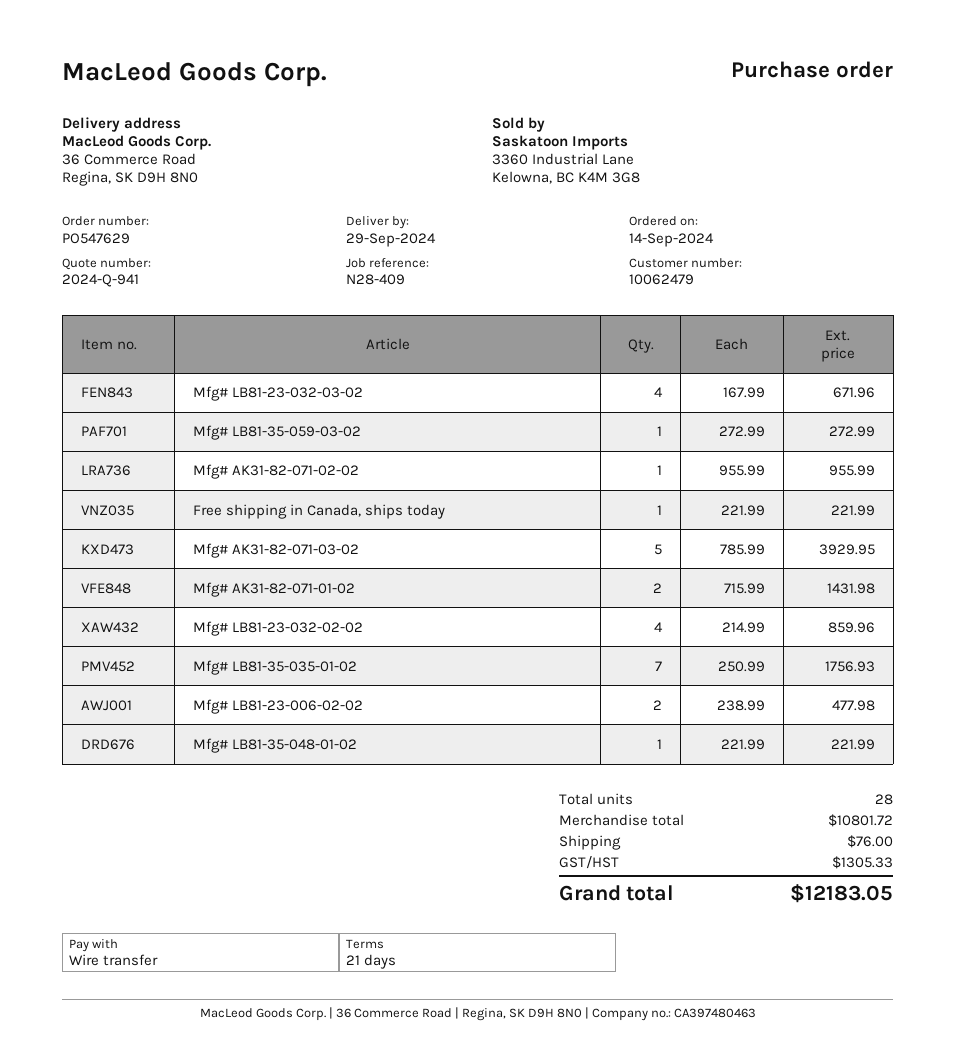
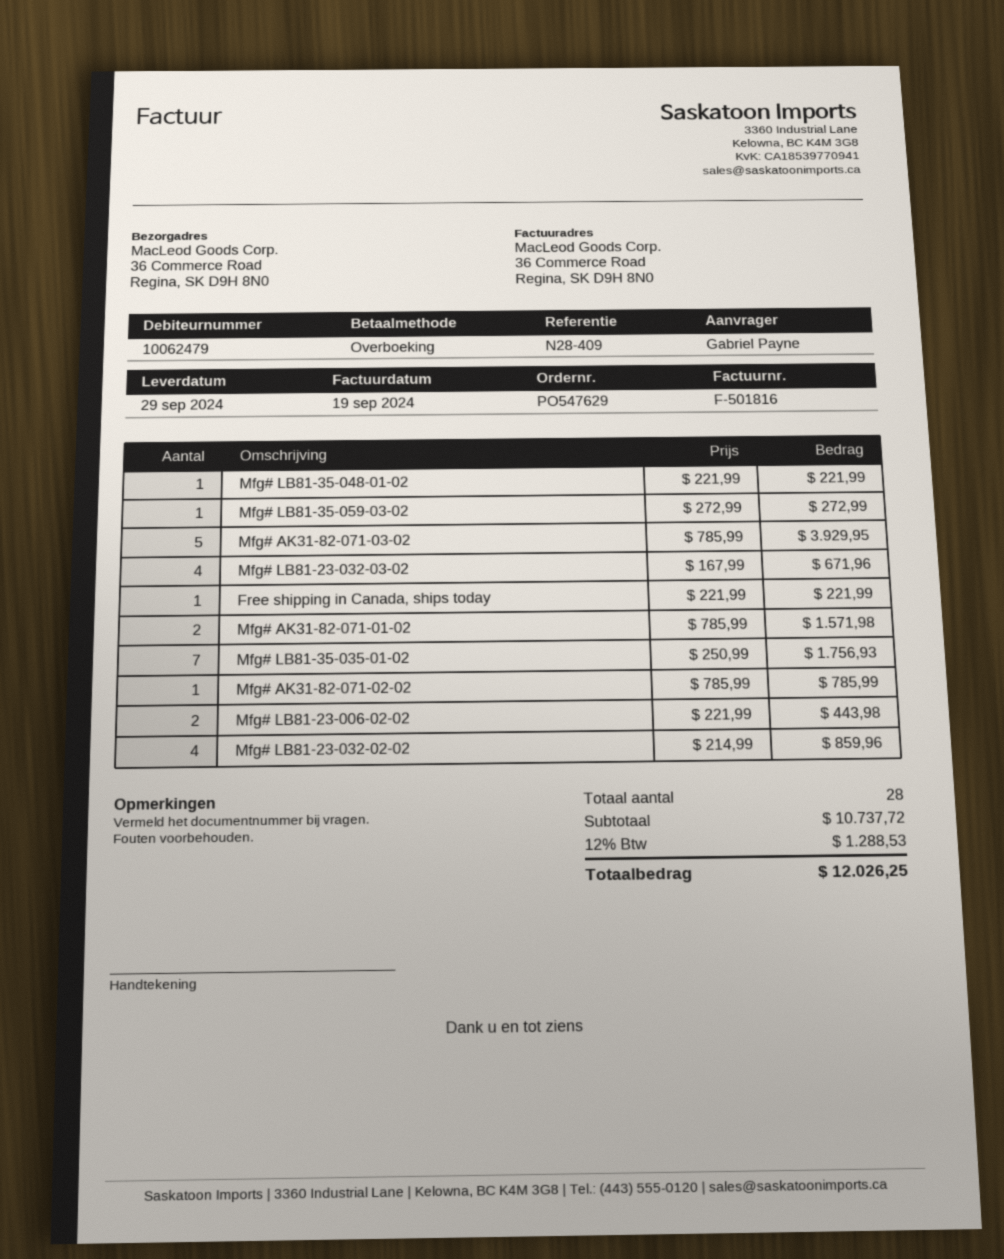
Mfg# AK31-82-071-02-02: 1 x 955.99 = 955.99 -> 1 x 785.99 = 785.99
Mfg# AK31-82-071-01-02: 2 x 715.99 = 1431.98 -> 2 x 785.99 = 1571.98
Mfg# LB81-23-006-02-02: 2 x 238.99 = 477.98 -> 2 x 221.99 = 443.98
subtotal: 10801.72 -> 10737.72
shipping: 76.00 -> none
tax: 1305.33 -> 1288.53
total: 12183.05 -> 12026.25

